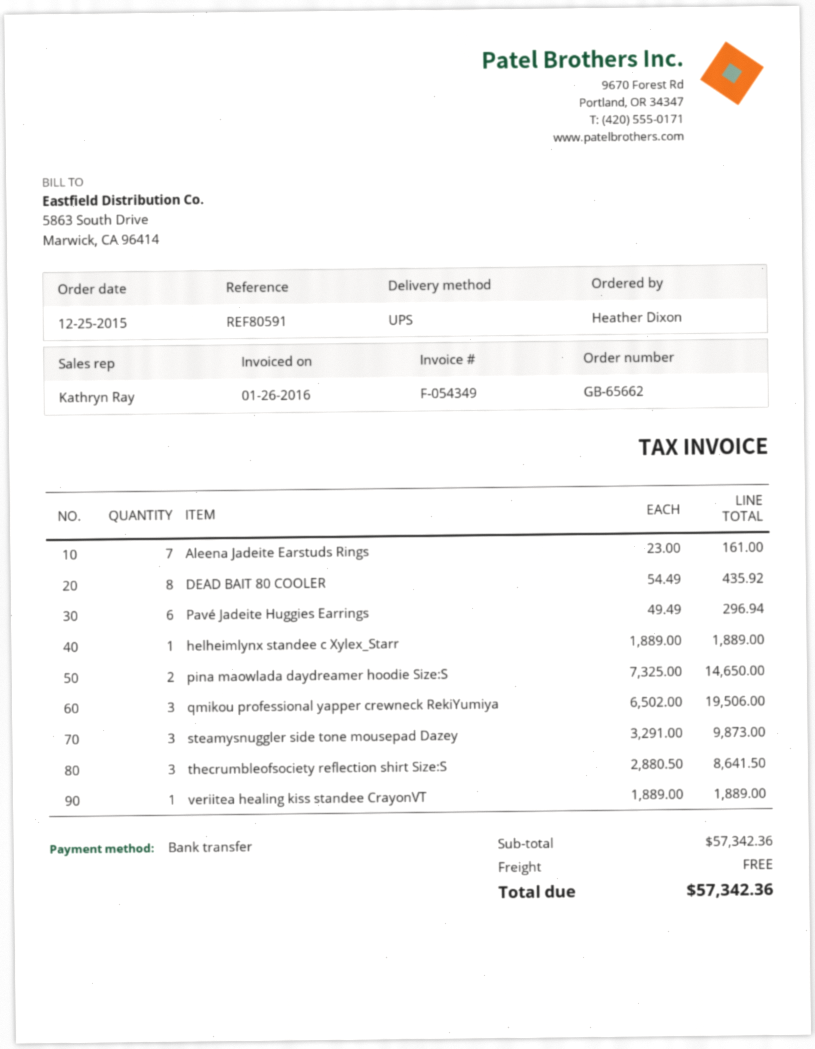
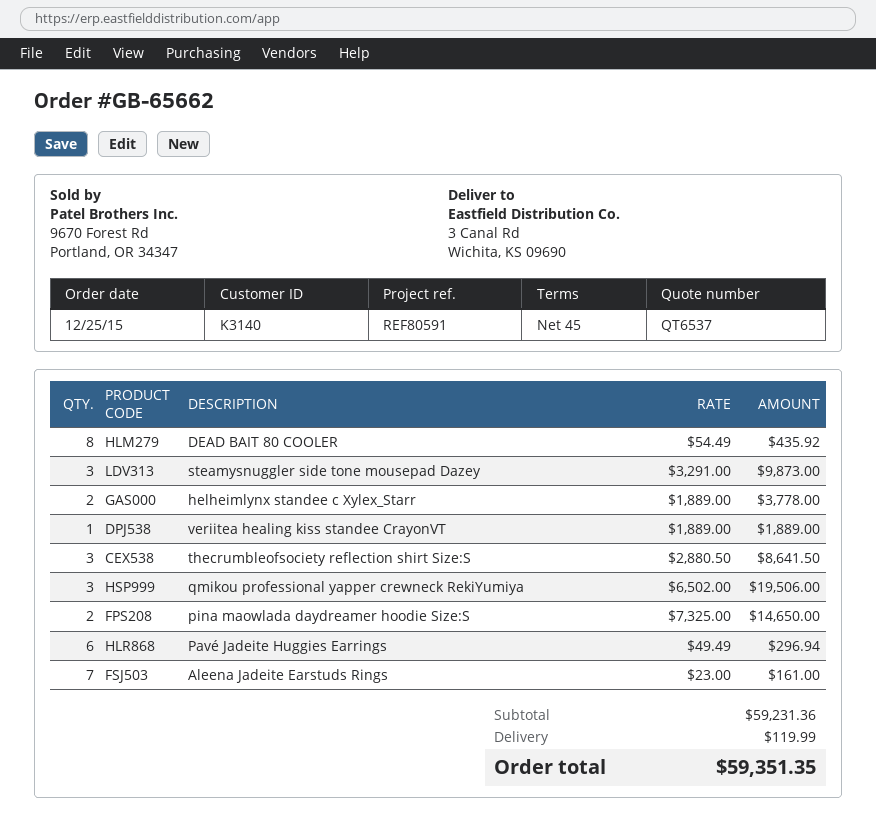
helheimlynx standee c Xylex_Starr: 1 x 1889.00 = 1889.00 -> 2 x 1889.00 = 3778.00
subtotal: 57342.36 -> 59231.36
shipping: 0.00 -> 119.99
total: 57342.36 -> 59351.35

